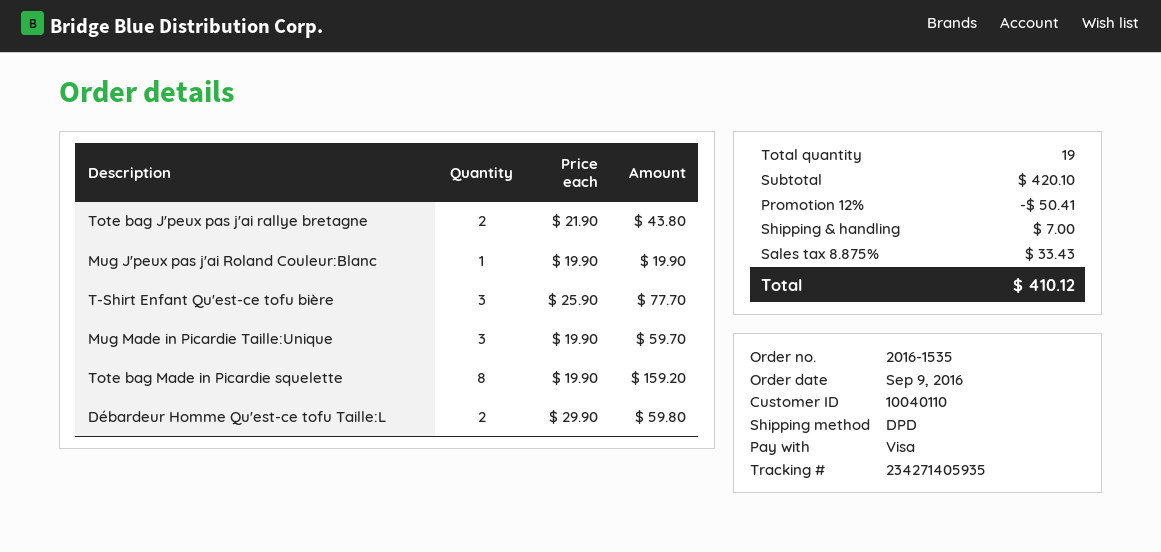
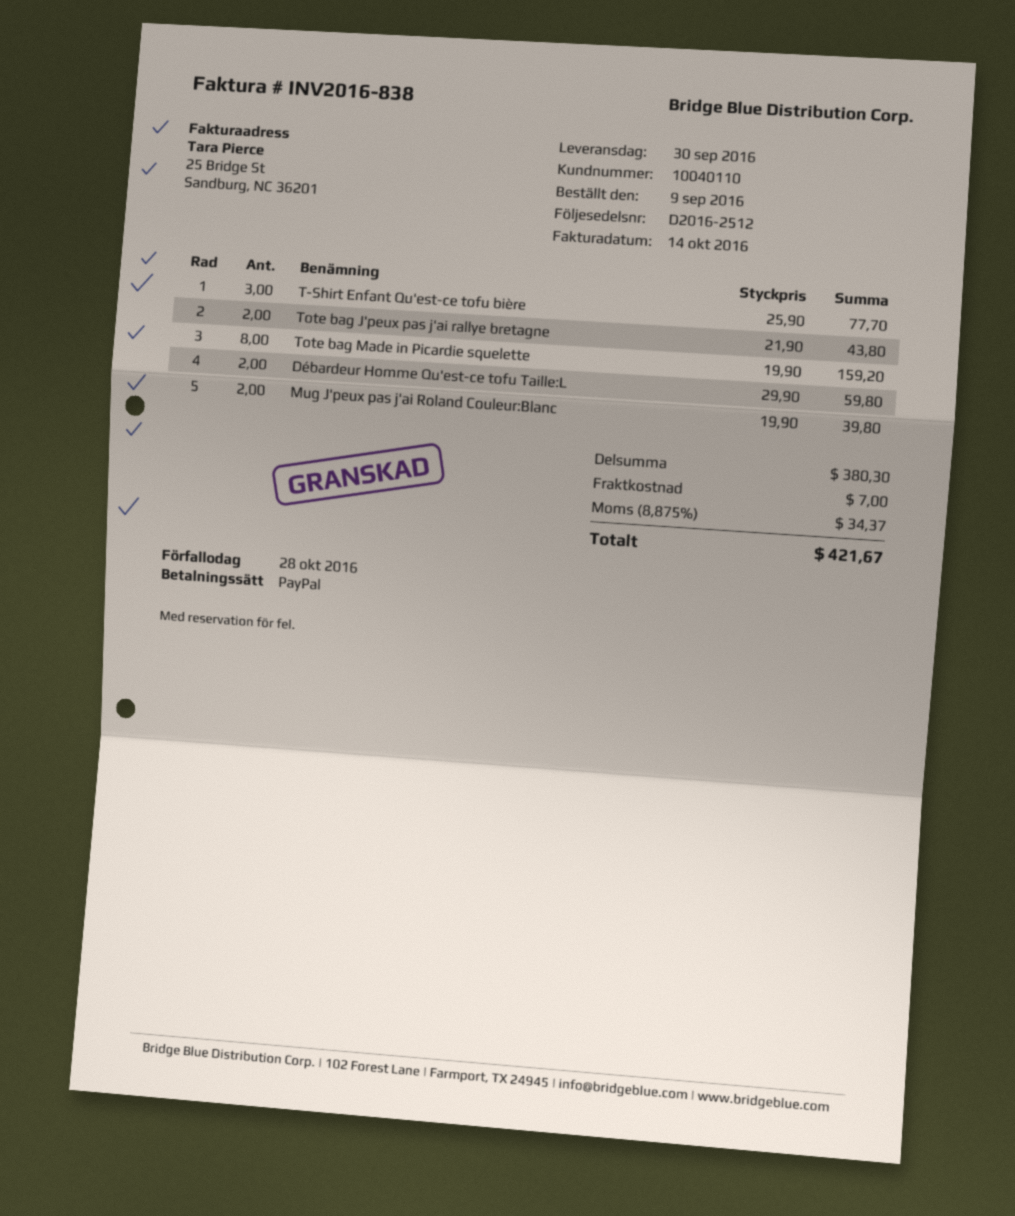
payment method: Visa -> PayPal
Mug J'peux pas j'ai Roland Couleur:Blanc: 1 x 19.90 = 19.90 -> 2 x 19.90 = 39.80
Mug Made in Picardie Taille:Unique: 3 x 19.90 = 59.70 -> none
subtotal: 420.10 -> 380.30
discount: 12% = 50.41 -> none
tax: 8.875% = 33.43 -> 8.875% = 34.37
total: 410.12 -> 421.67

